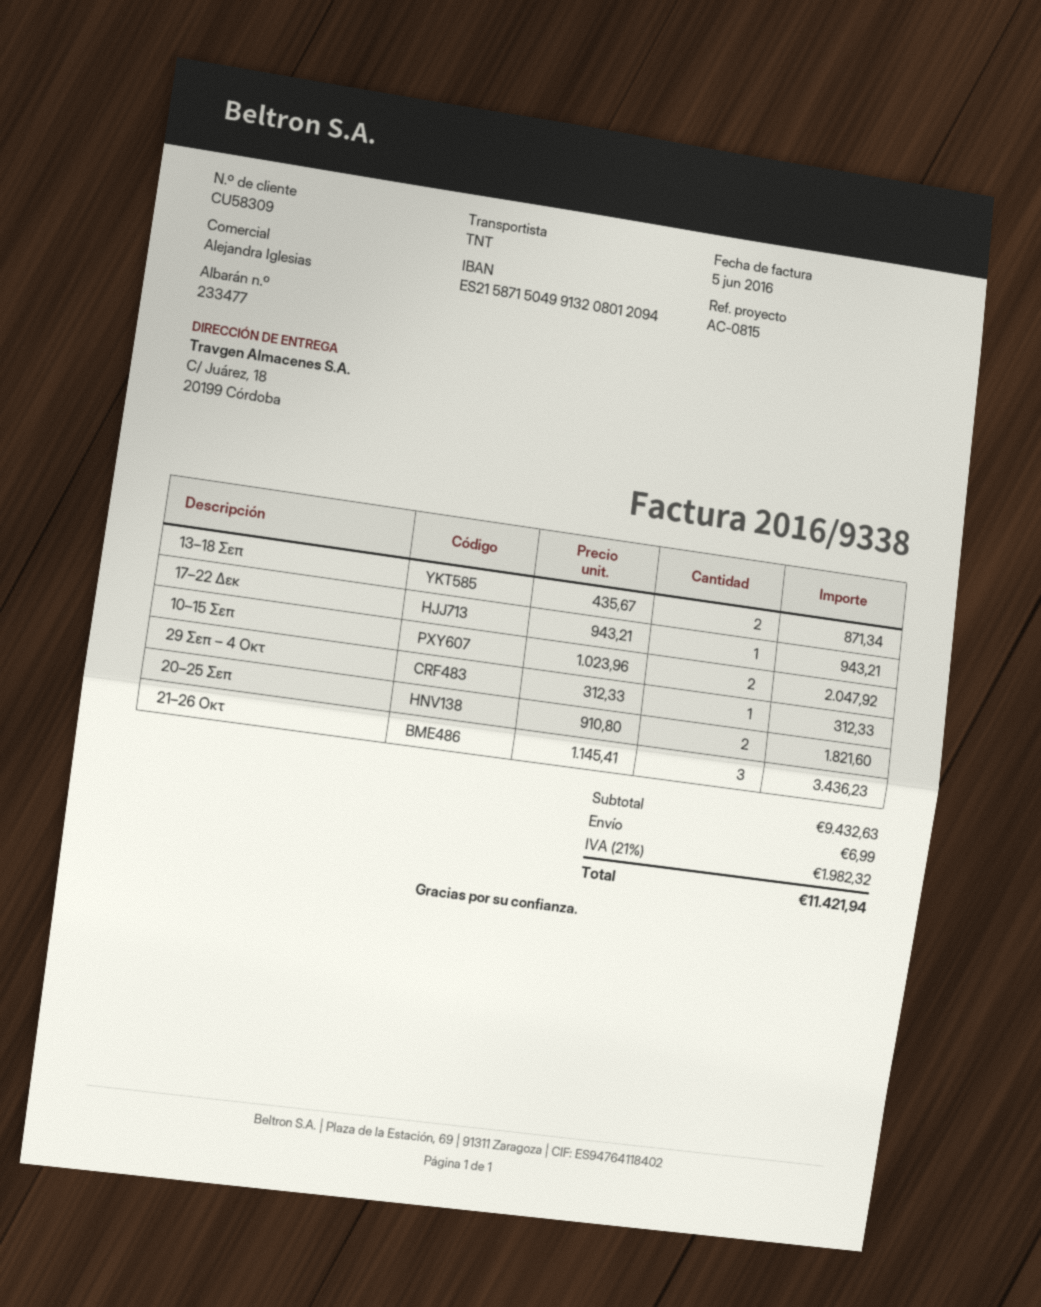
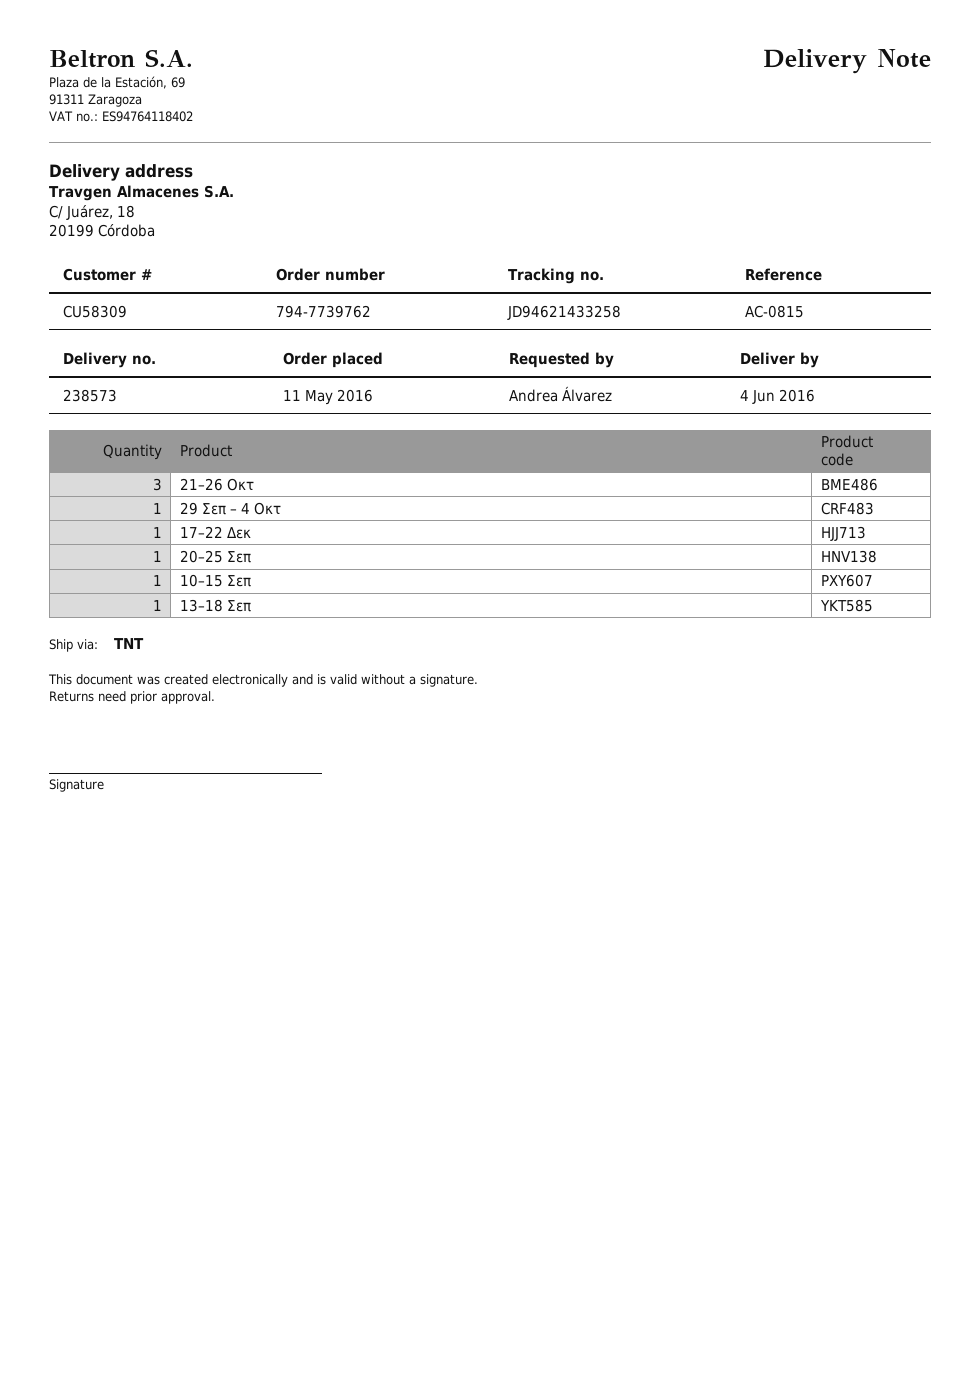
delivery note number: 233477 -> 238573
13–18 Σεπ: 2 -> 1
10–15 Σεπ: 2 -> 1
20–25 Σεπ: 2 -> 1

